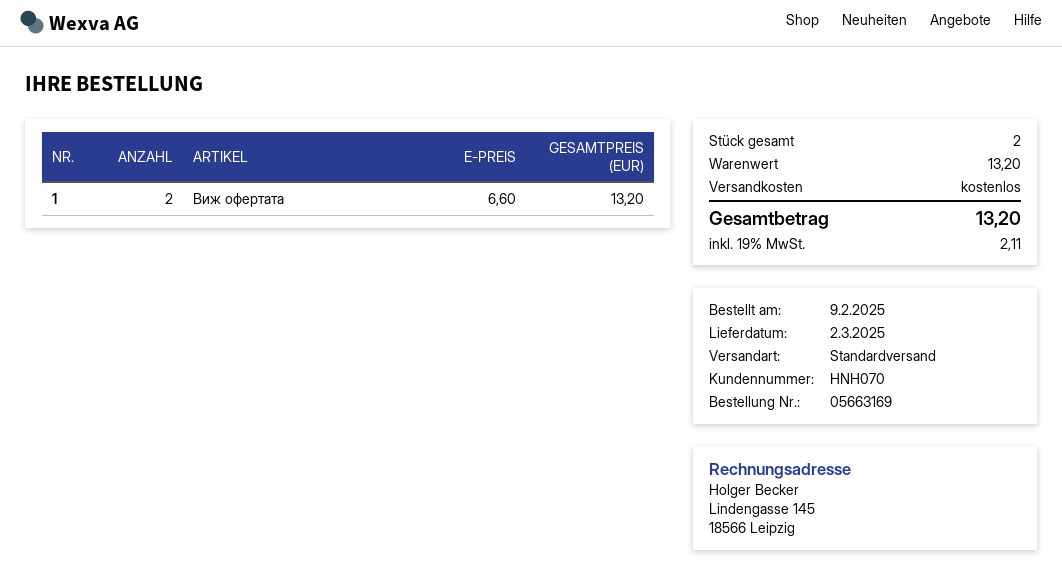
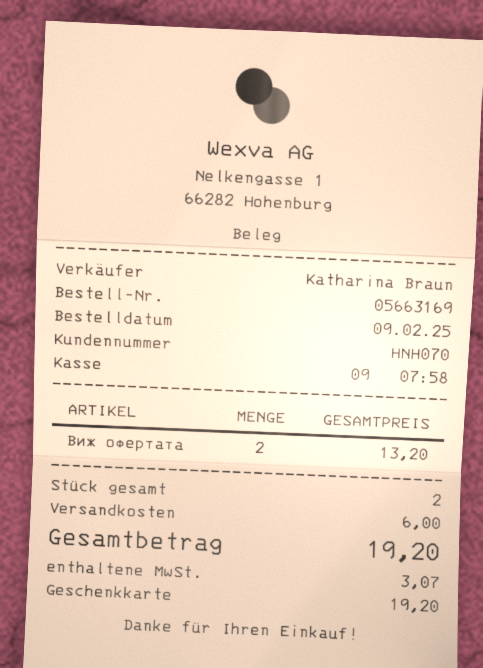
shipping: 0.00 -> 6.00
tax: 2.11 -> 3.07
total: 13.20 -> 19.20

